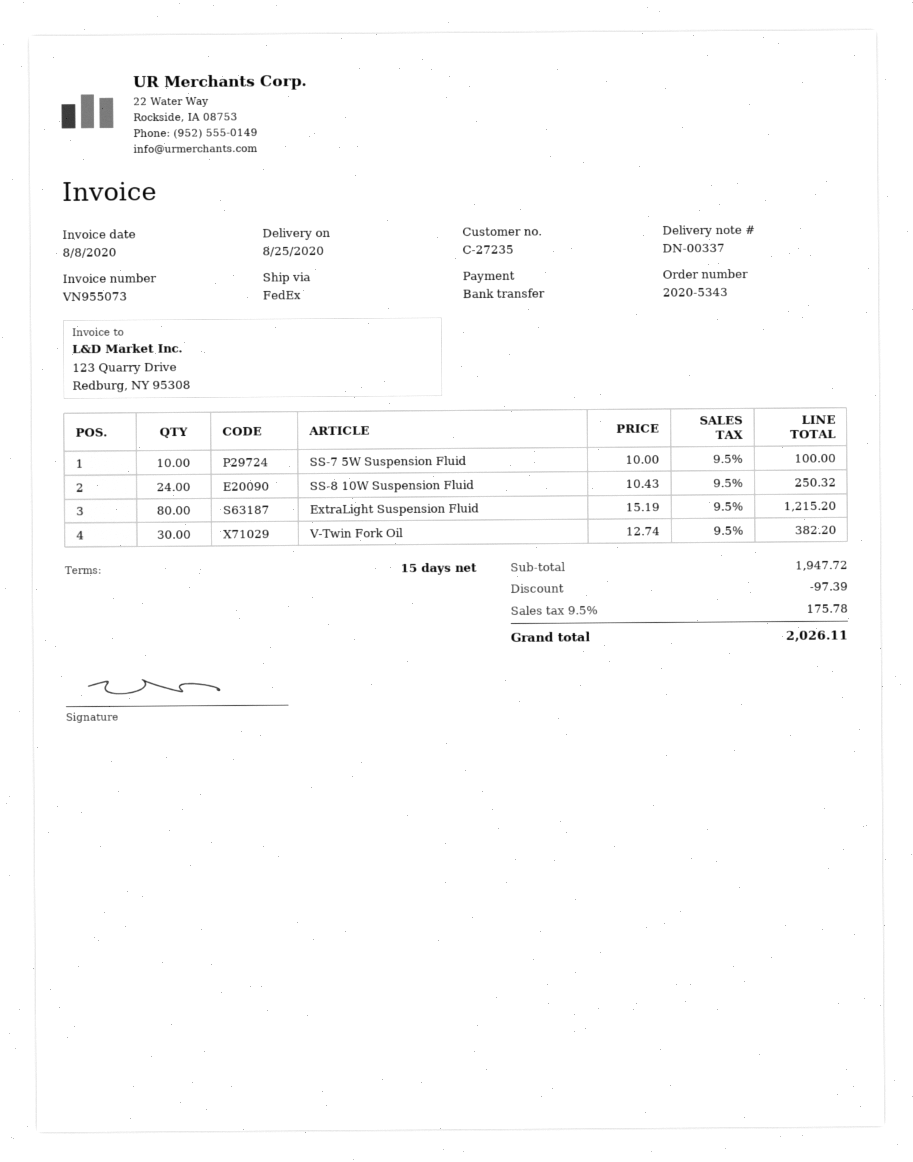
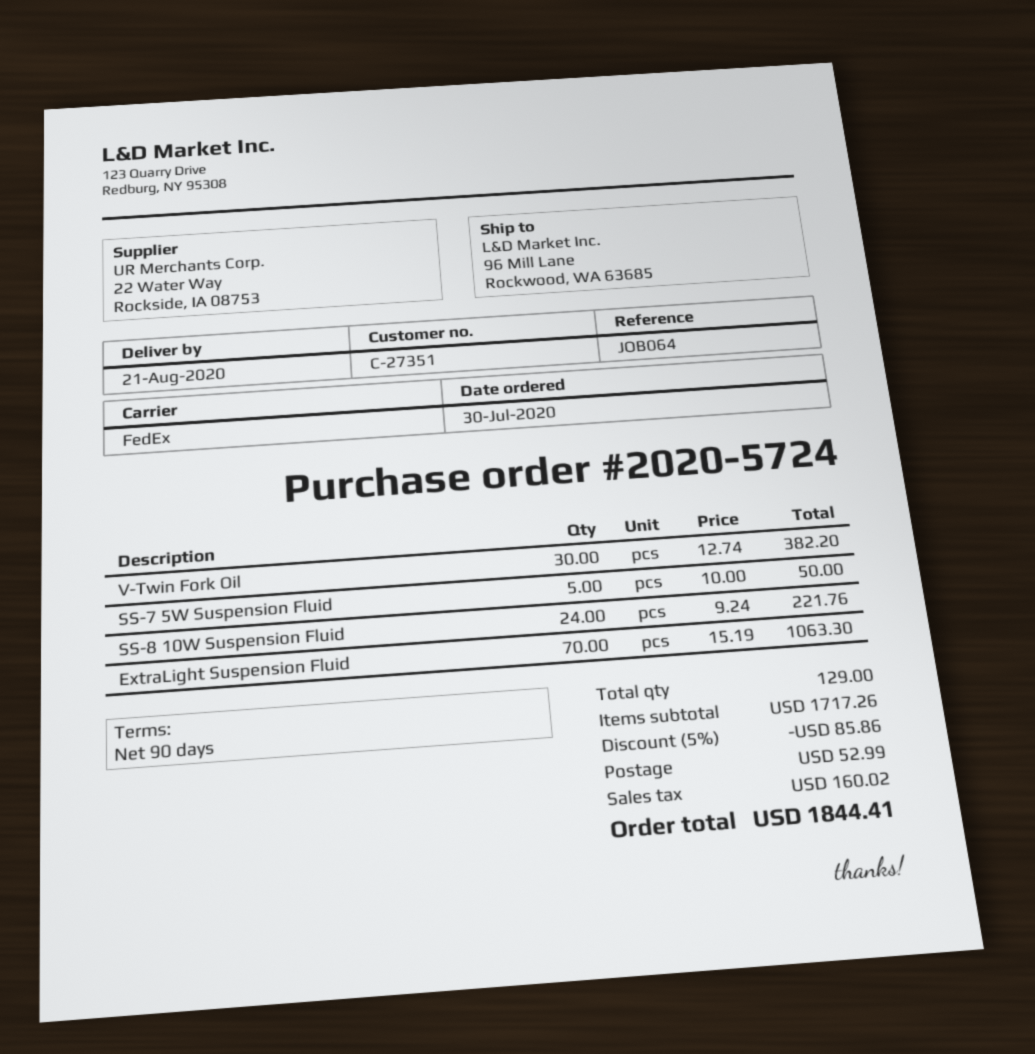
order number: 2020-5343 -> 2020-5724
delivery date: 2020-08-25 -> 2020-08-21
payment terms: 15 days -> 90 days
customer number: C-27235 -> C-27351
SS-7 5W Suspension Fluid: 10 x 10.00 = 100.00 -> 5 x 10.00 = 50.00
SS-8 10W Suspension Fluid: 24 x 10.43 = 250.32 -> 24 x 9.24 = 221.76
ExtraLight Suspension Fluid: 80 x 15.19 = 1215.20 -> 70 x 15.19 = 1063.30
subtotal: 1947.72 -> 1717.26
discount: 97.39 -> 85.86
shipping: none -> 52.99
tax: 175.78 -> 160.02
total: 2026.11 -> 1844.41

